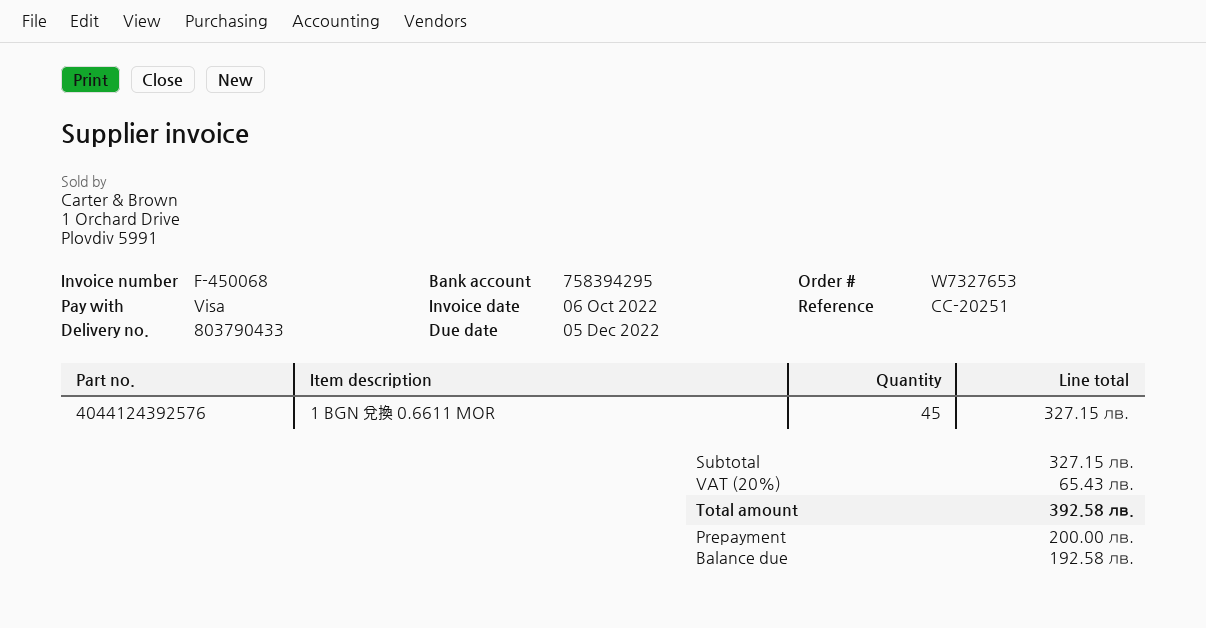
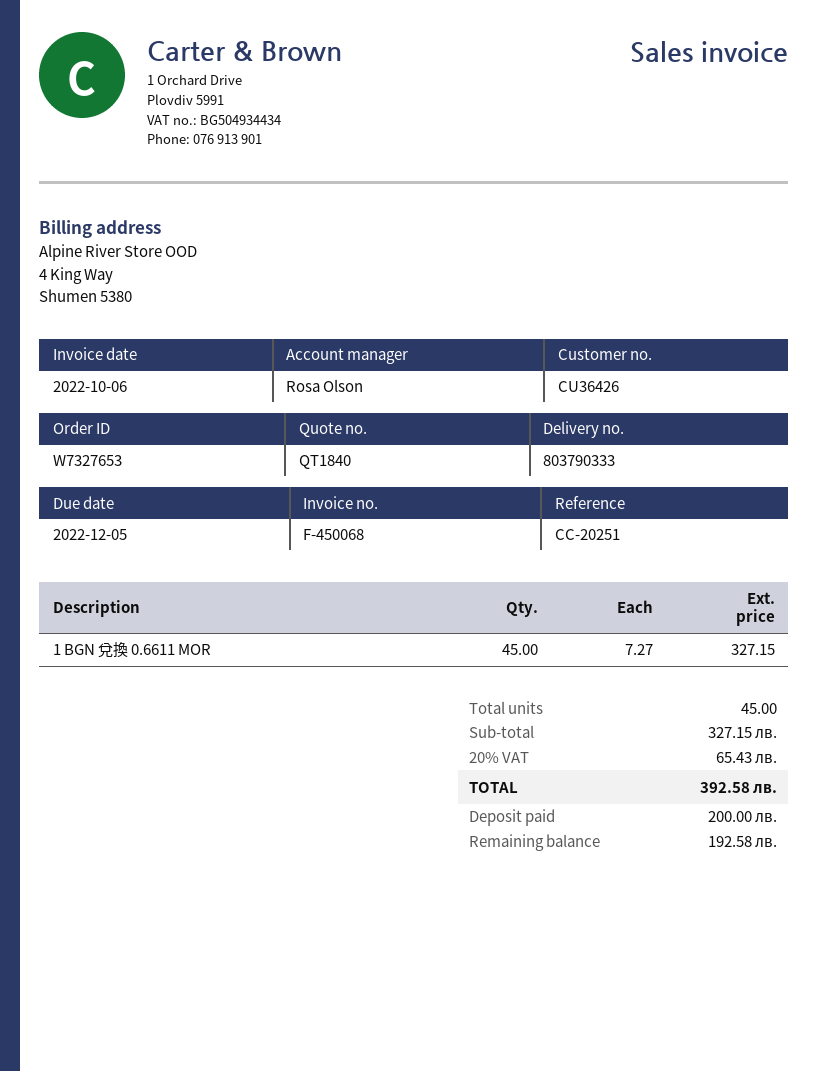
delivery note number: 803790433 -> 803790333

